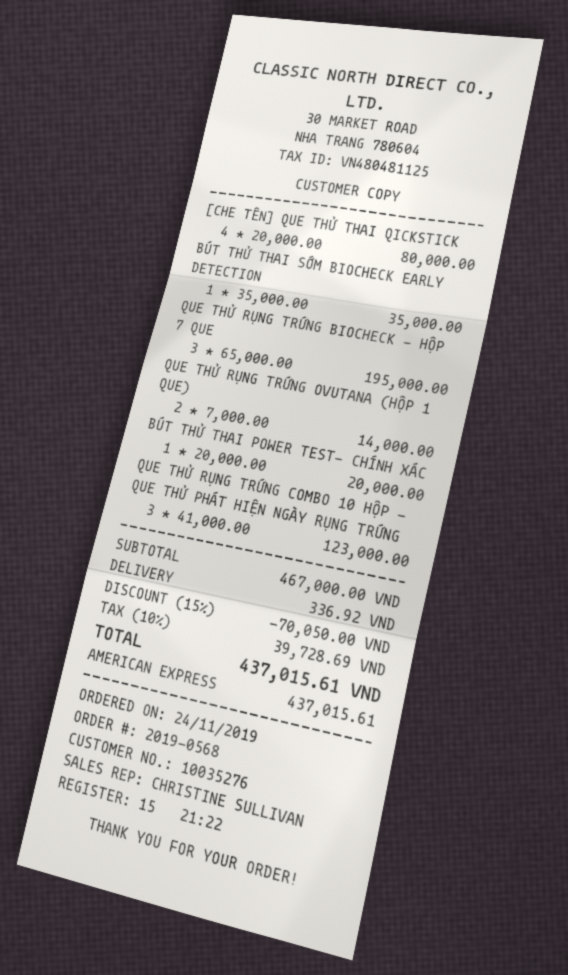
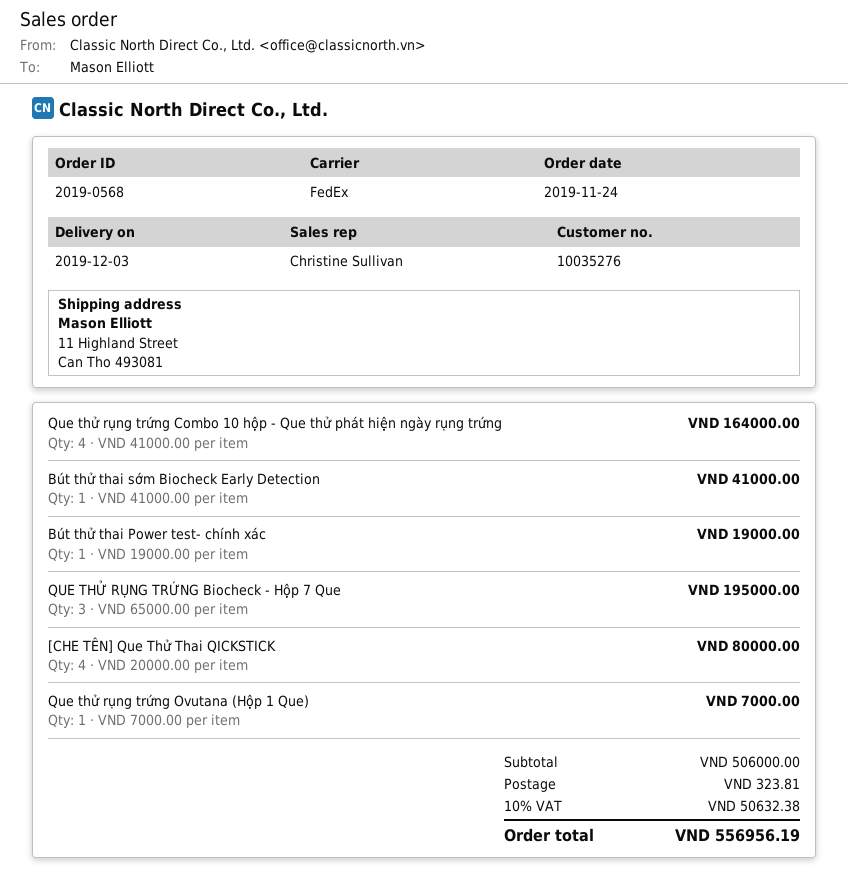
BÚT THỬ THAI SỚM BIOCHECK EARLY DETECTION: 1 x 35000.00 = 35000.00 -> 1 x 41000.00 = 41000.00
QUE THỬ RỤNG TRỨNG OVUTANA (HỘP 1 QUE): 2 x 7000.00 = 14000.00 -> 1 x 7000.00 = 7000.00
BÚT THỬ THAI POWER TEST- CHÍNH XÁC: 1 x 20000.00 = 20000.00 -> 1 x 19000.00 = 19000.00
QUE THỬ RỤNG TRỨNG COMBO 10 HỘP - QUE THỬ PHÁT HIỆN NGÀY RỤNG TRỨNG: 3 x 41000.00 = 123000.00 -> 4 x 41000.00 = 164000.00
subtotal: 467000.00 -> 506000.00
discount: 15% = 70050.00 -> none
shipping: 336.92 -> 323.81
tax: 10% = 39728.69 -> 10% = 50632.38
total: 437015.61 -> 556956.19

